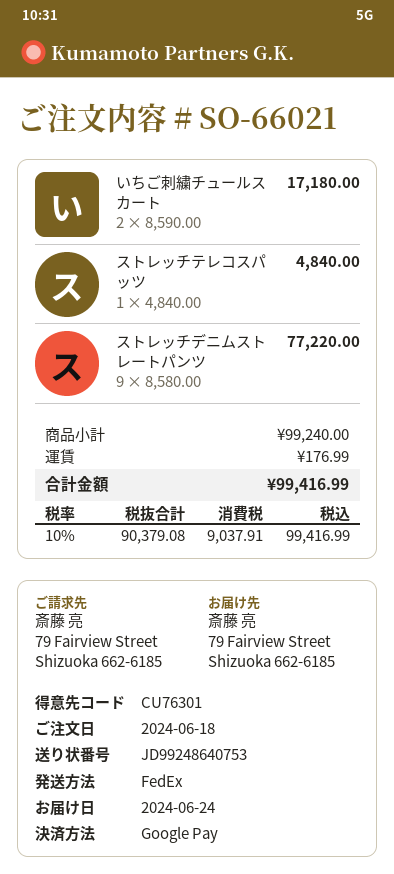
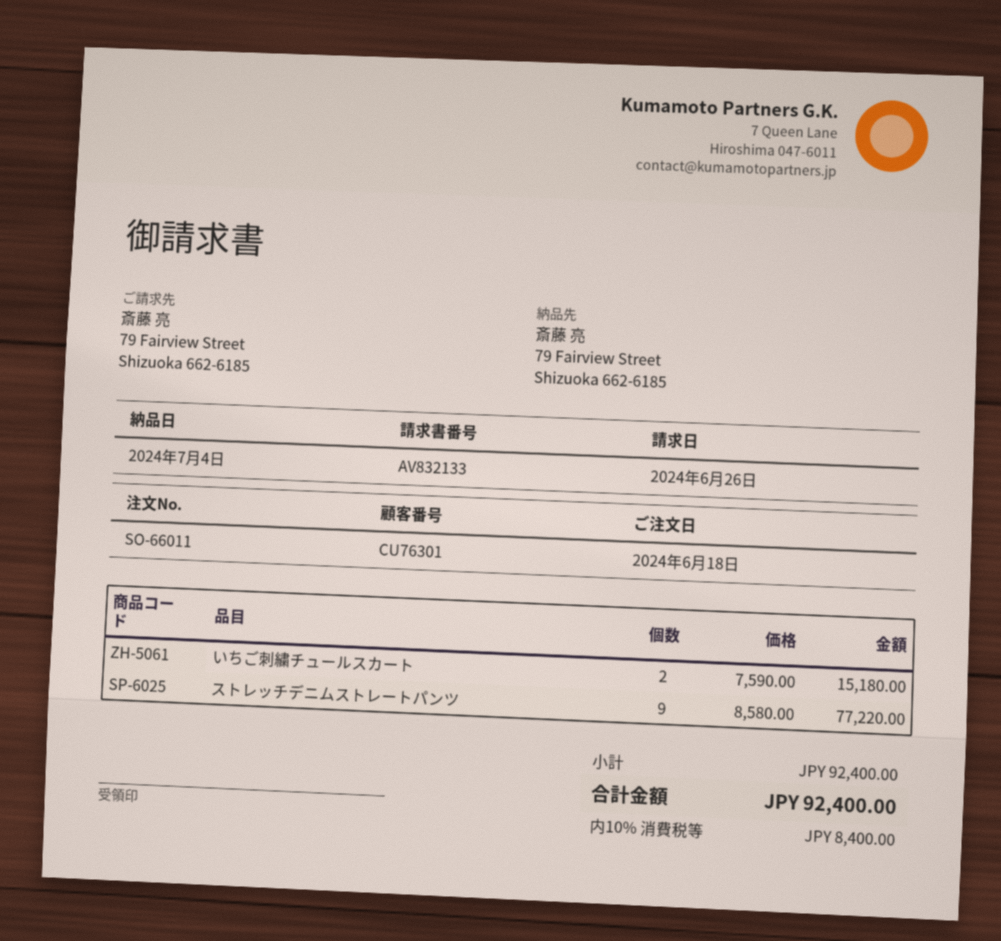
order number: SO-66021 -> SO-66011
delivery date: 2024-06-24 -> 2024-07-04
いちご刺繍チュールスカート: 2 x 8590.00 = 17180.00 -> 2 x 7590.00 = 15180.00
ストレッチテレコスパッツ: 1 x 4840.00 = 4840.00 -> none
subtotal: 99240.00 -> 92400.00
shipping: 176.99 -> none
tax: 10% = 9037.91 -> 10% = 8400.00
total: 99416.99 -> 92400.00

